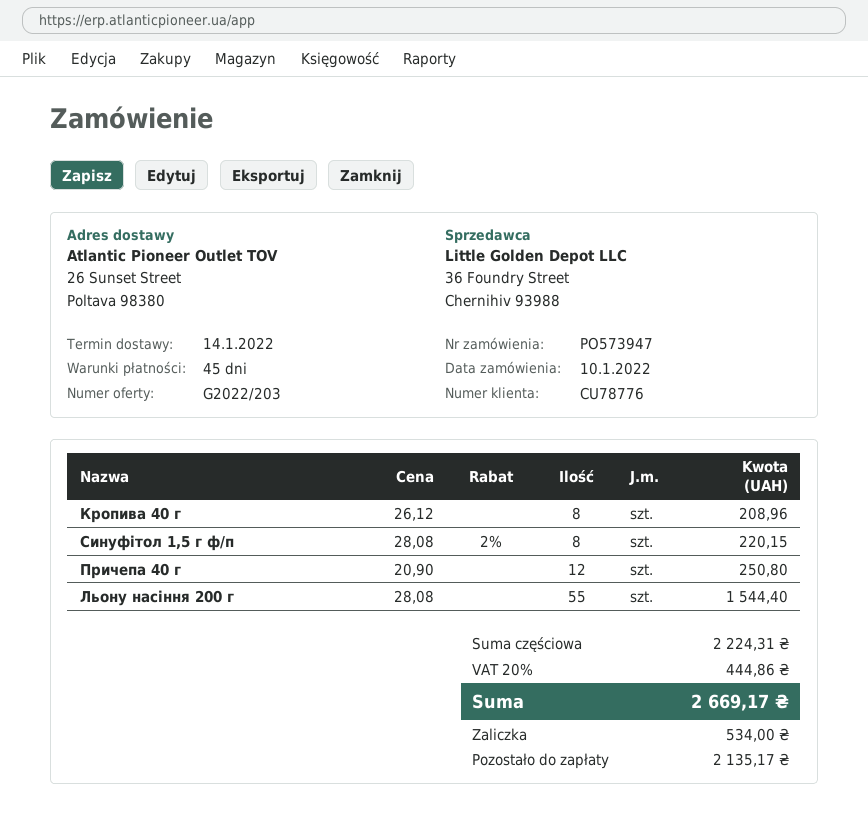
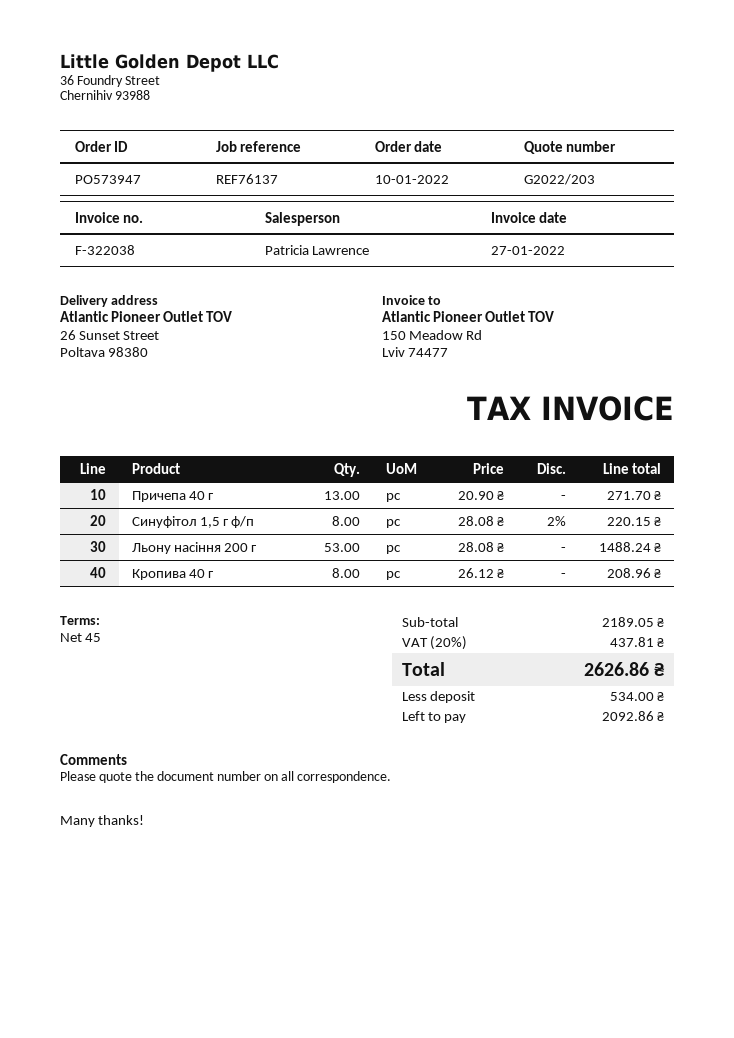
Причепа 40 г: 12 x 20.90 = 250.80 -> 13 x 20.90 = 271.70
Льону насіння 200 г: 55 x 28.08 = 1544.40 -> 53 x 28.08 = 1488.24
subtotal: 2224.31 -> 2189.05
tax: 20% = 444.86 -> 20% = 437.81
total: 2669.17 -> 2626.86
balance: 2135.17 -> 2092.86

